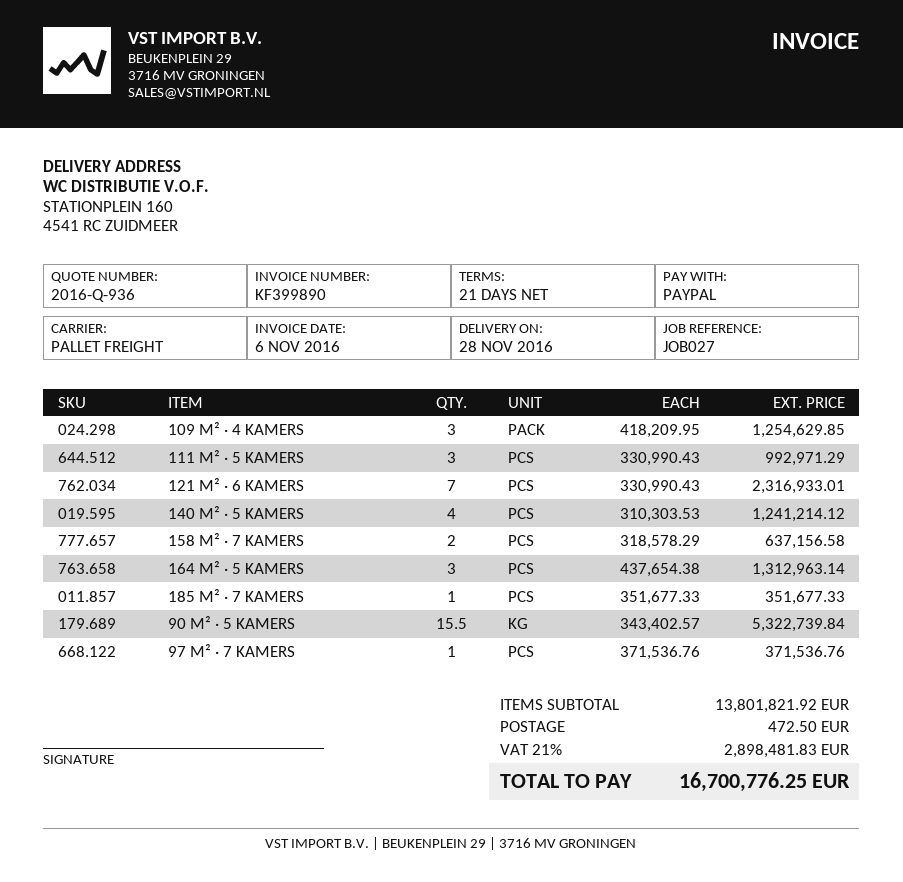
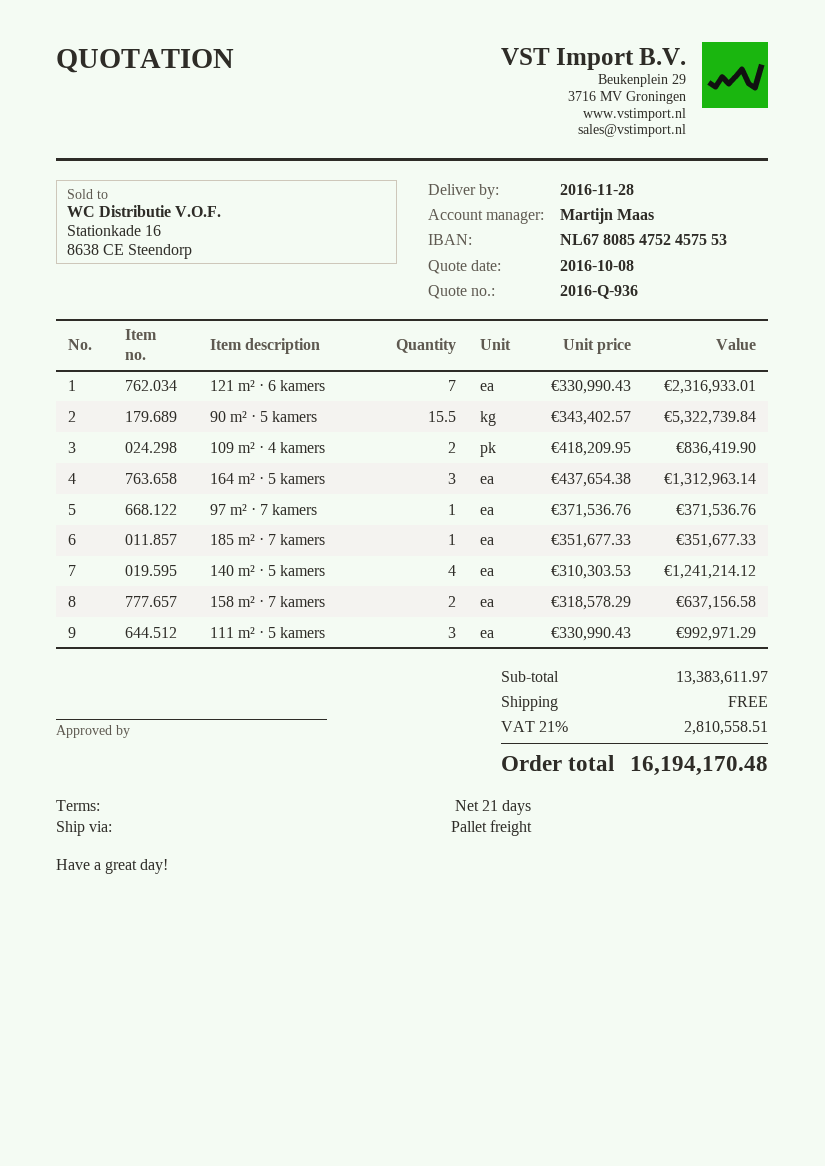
109 M² · 4 KAMERS: 3 x 418209.95 = 1254629.85 -> 2 x 418209.95 = 836419.90
subtotal: 13801821.92 -> 13383611.97
shipping: 472.50 -> 0.00
tax: 21% = 2898481.83 -> 21% = 2810558.51
total: 16700776.25 -> 16194170.48

